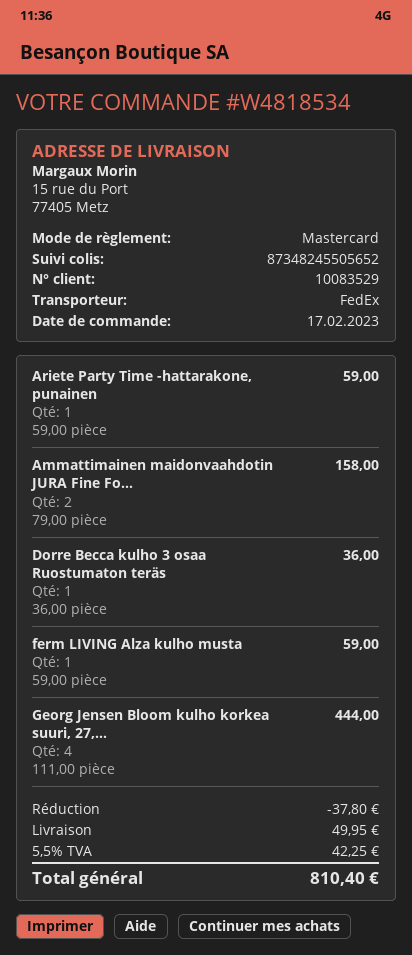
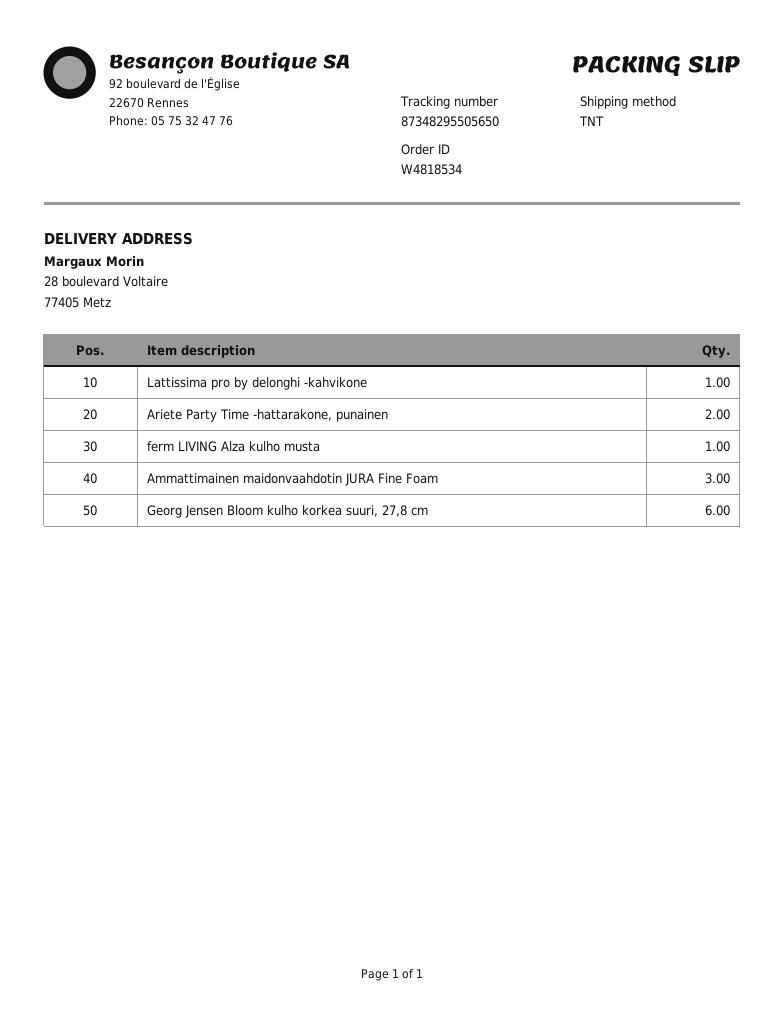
shipping method: FedEx -> TNT
tracking number: 87348245505652 -> 87348295505650
ship to: 15 rue du Port, 77405 Metz -> 28 boulevard Voltaire, 77405 Metz
Ariete Party Time -hattarakone, punainen: 1 -> 2
Ammattimainen maidonvaahdotin JURA Fine Fo...: 2 -> 3
Dorre Becca kulho 3 osaa Ruostumaton teräs: 1 -> none
Georg Jensen Bloom kulho korkea suuri, 27,...: 4 -> 6
Lattissima pro by delonghi -kahvikone: none -> 1

